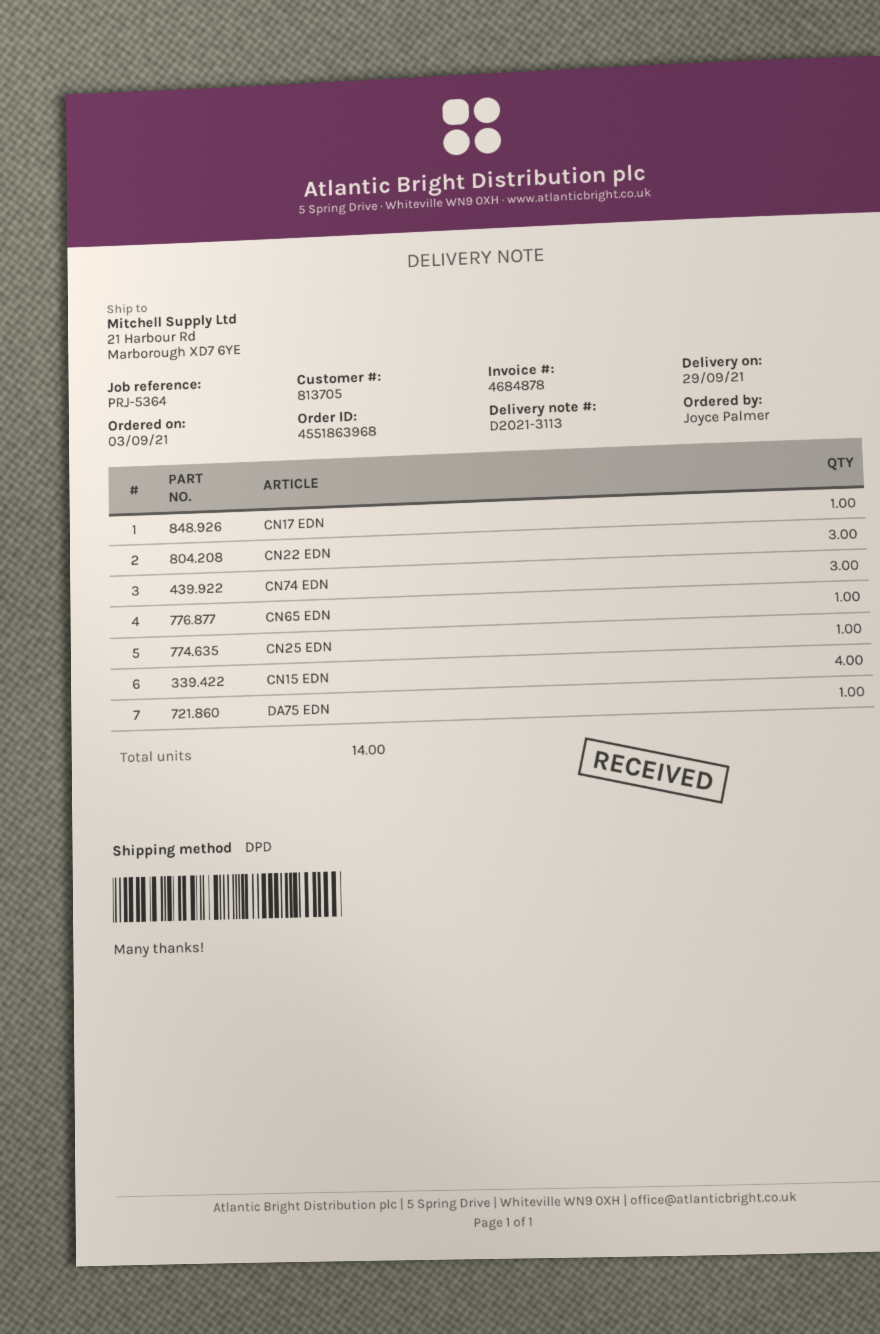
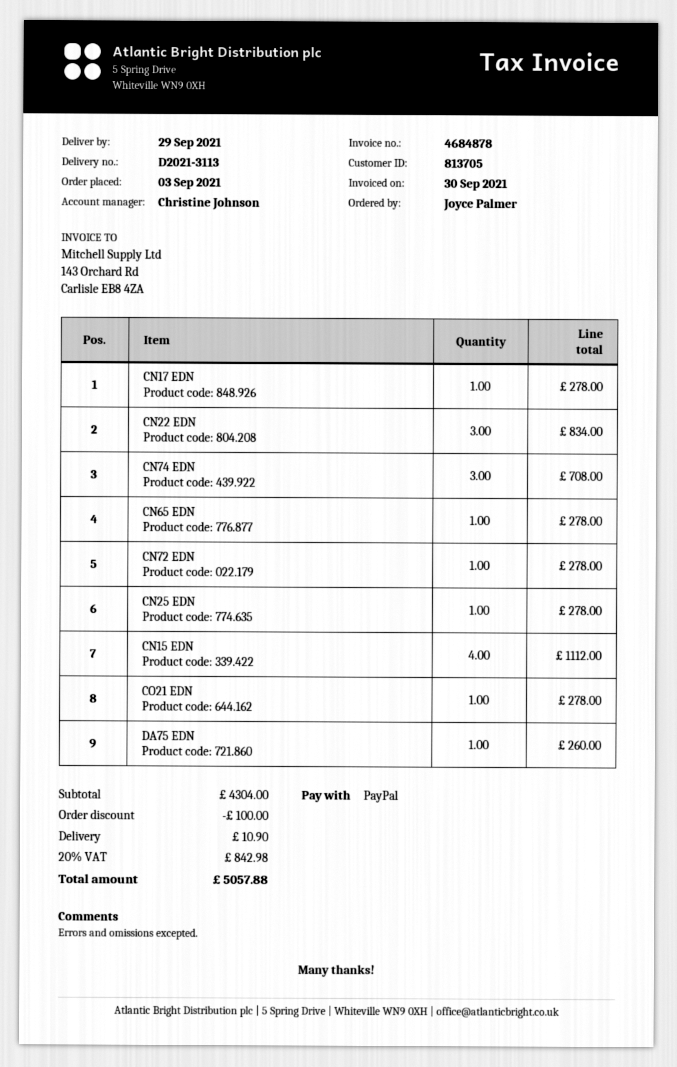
CN72 EDN: none -> 1
CO21 EDN: none -> 1

